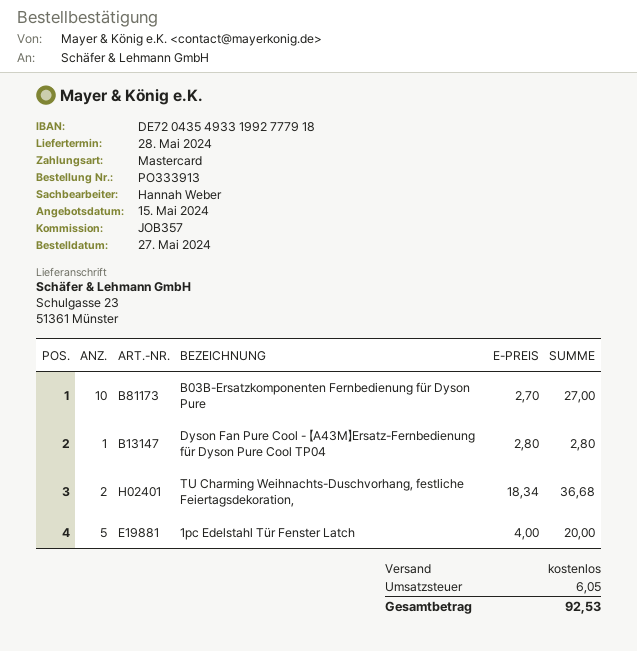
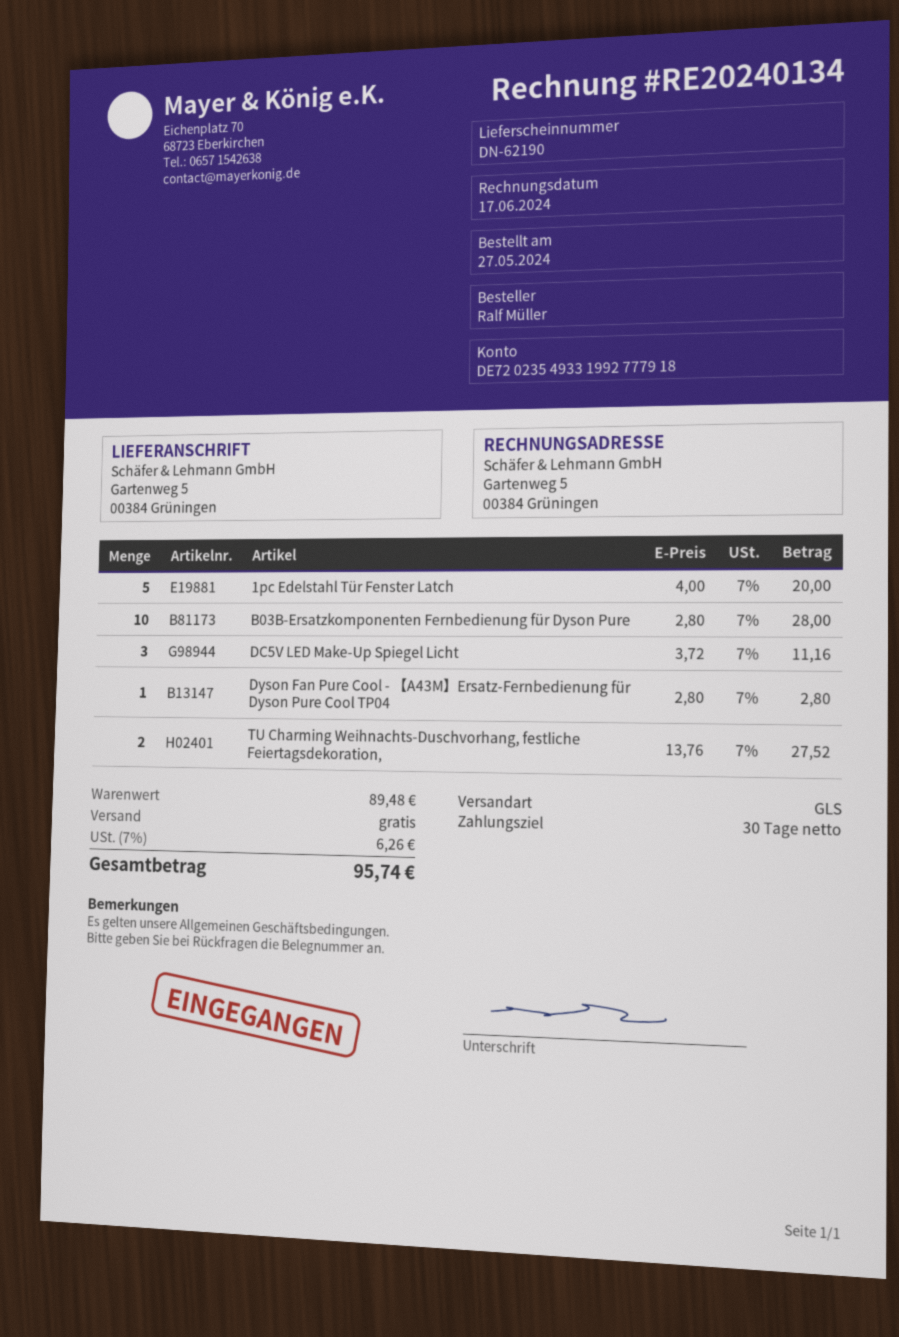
bank account: DE72043549331992777918 -> DE72023549331992777918
ship to: Schulgasse 23, 51361 Münster -> Gartenweg 5, 00384 Grüningen
B03B-Ersatzkomponenten Fernbedienung für Dyson Pure: 10 x 2.70 = 27.00 -> 10 x 2.80 = 28.00
TU Charming Weihnachts-Duschvorhang, festliche Feiertagsdekoration,: 2 x 18.34 = 36.68 -> 2 x 13.76 = 27.52
DC5V LED Make-Up Spiegel Licht: none -> 3 x 3.72 = 11.16
tax: 6.05 -> 6.26
total: 92.53 -> 95.74

